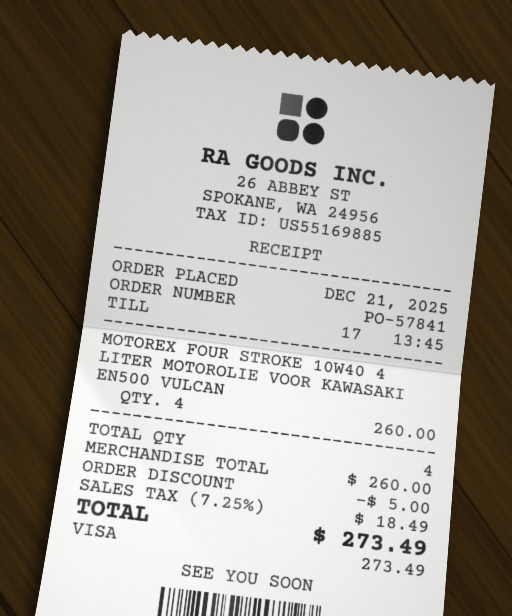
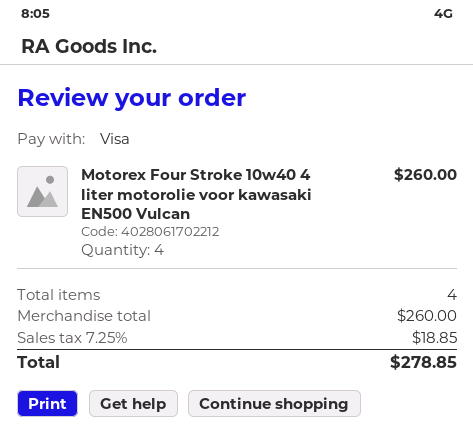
discount: 5.00 -> none
tax: 7.25% = 18.49 -> 7.25% = 18.85
total: 273.49 -> 278.85

